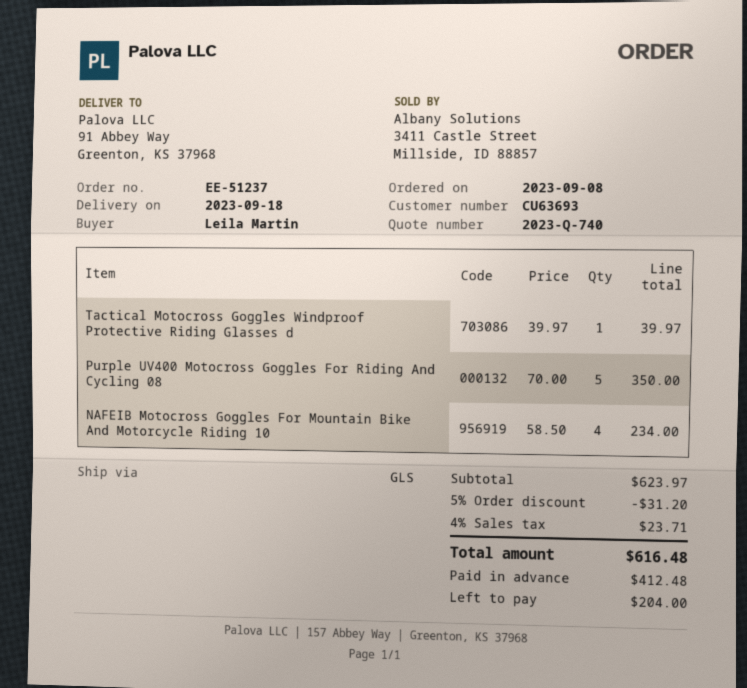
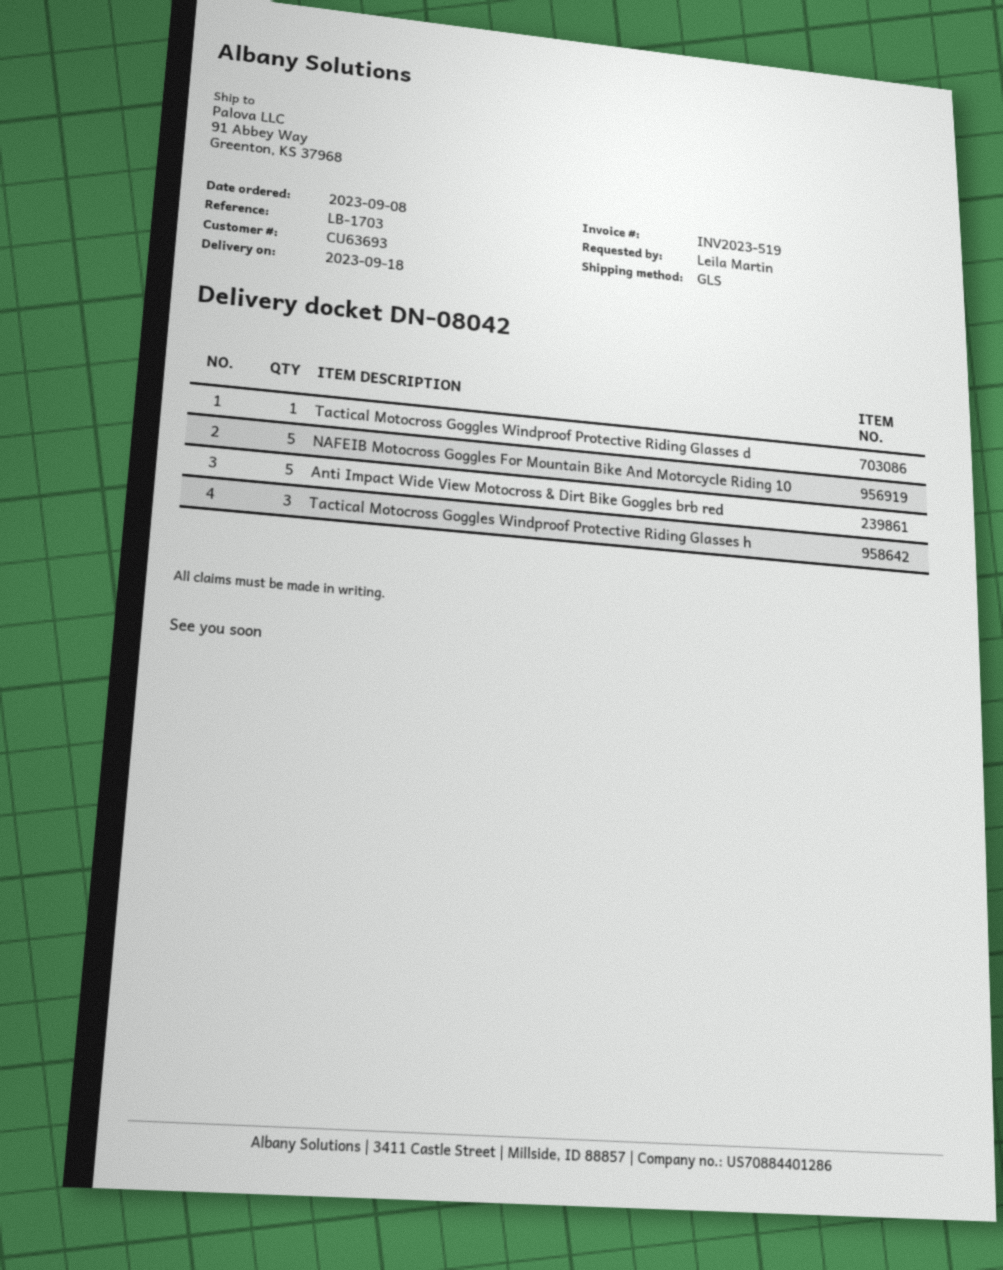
Purple UV400 Motocross Goggles For Riding And Cycling 08: 5 -> none
NAFEIB Motocross Goggles For Mountain Bike And Motorcycle Riding 10: 4 -> 5
Anti Impact Wide View Motocross & Dirt Bike Goggles brb red: none -> 5
Tactical Motocross Goggles Windproof Protective Riding Glasses h: none -> 3

